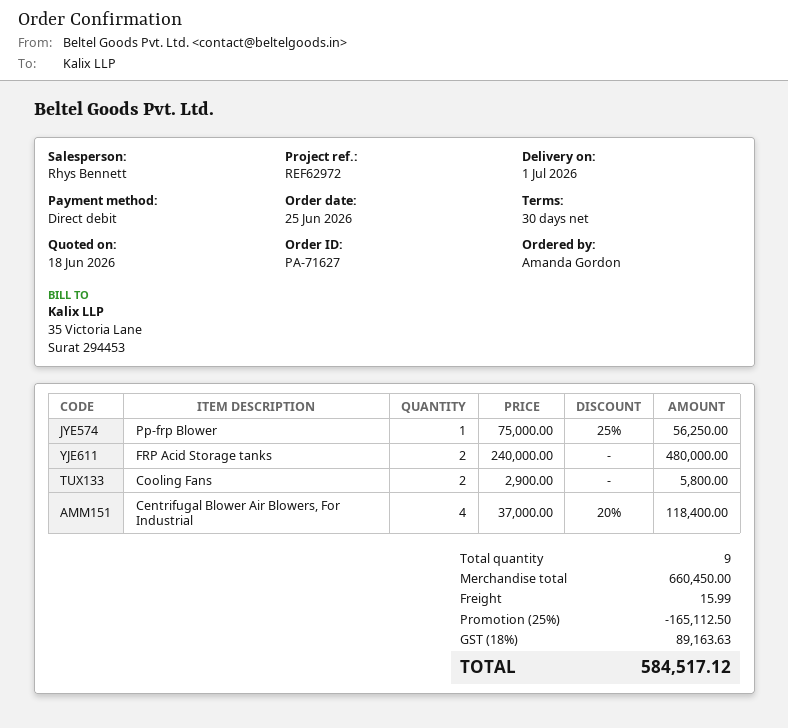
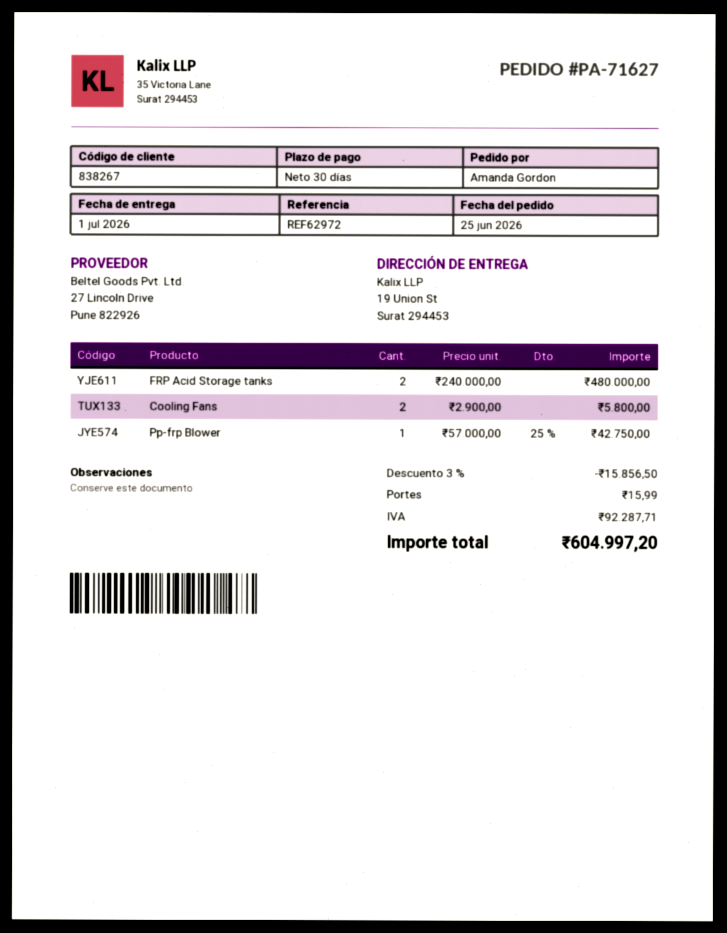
Pp-frp Blower: 1 x 75000.00 - 25% = 56250.00 -> 1 x 57000.00 - 25% = 42750.00
Centrifugal Blower Air Blowers, For Industrial: 4 x 37000.00 - 20% = 118400.00 -> none
discount: 25% = 165112.50 -> 3% = 15856.50
tax: 89163.63 -> 92287.71
total: 584517.12 -> 604997.20

